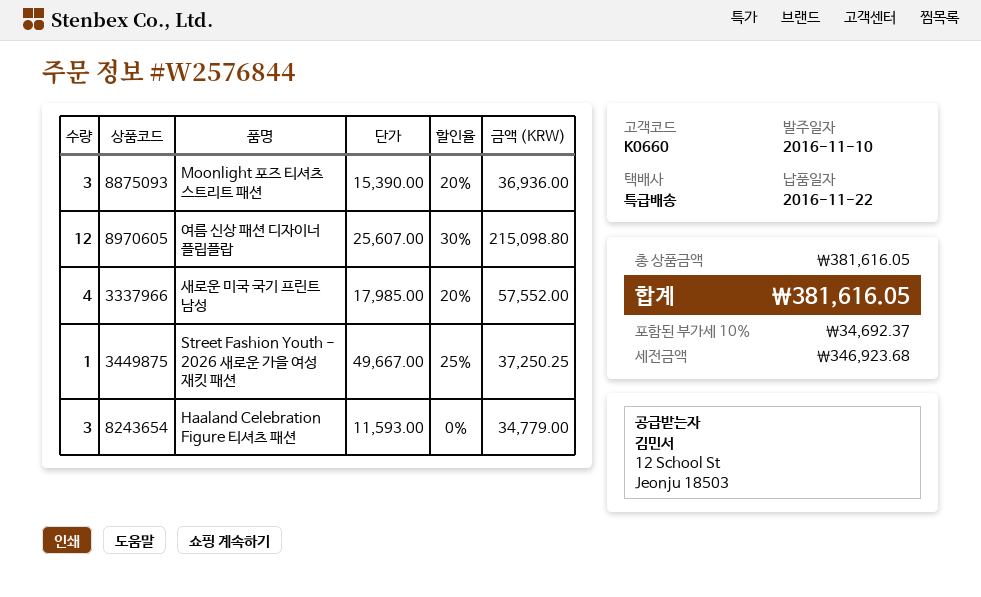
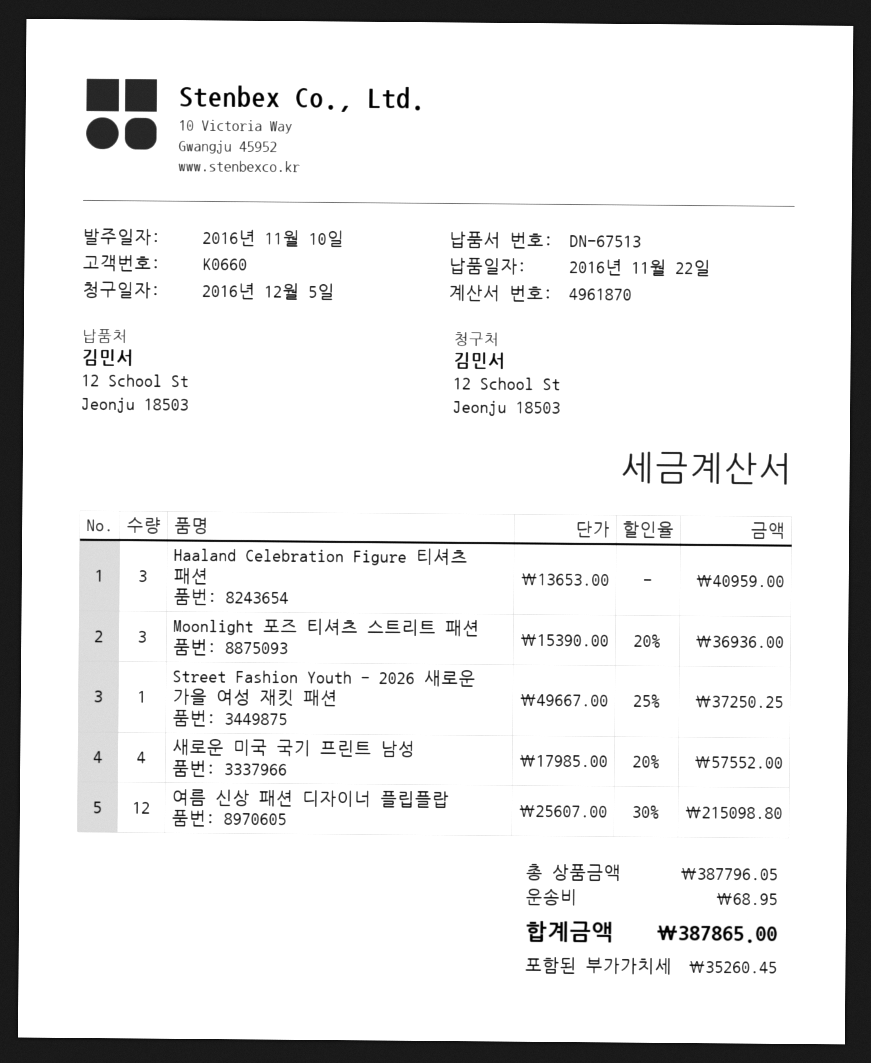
Haaland Celebration Figure 티셔츠 패션: 3 x 11593.00 = 34779.00 -> 3 x 13653.00 = 40959.00
subtotal: 381616.05 -> 387796.05
shipping: none -> 68.95
tax: 34692.37 -> 35260.45
total: 381616.05 -> 387865.00

